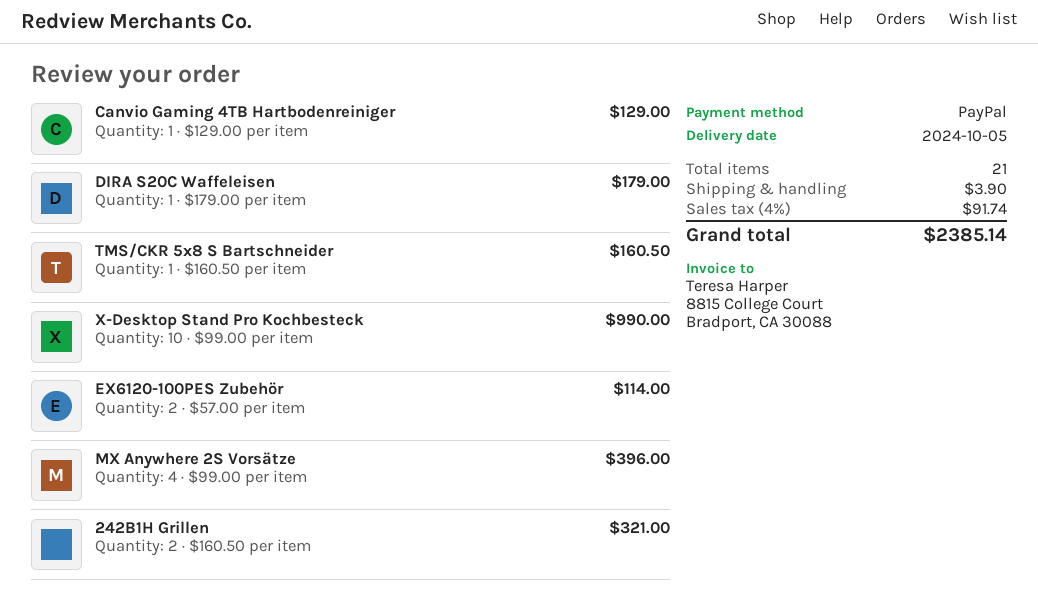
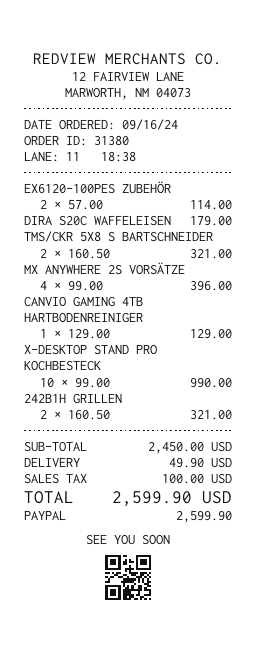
TMS/CKR 5x8 S Bartschneider: 1 x 160.50 = 160.50 -> 2 x 160.50 = 321.00
shipping: 3.90 -> 49.90
tax: 91.74 -> 100.00
total: 2385.14 -> 2599.90

